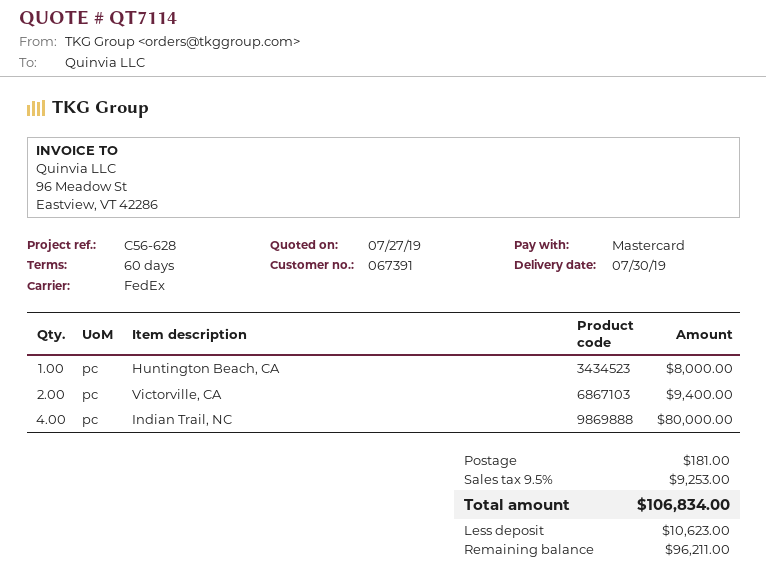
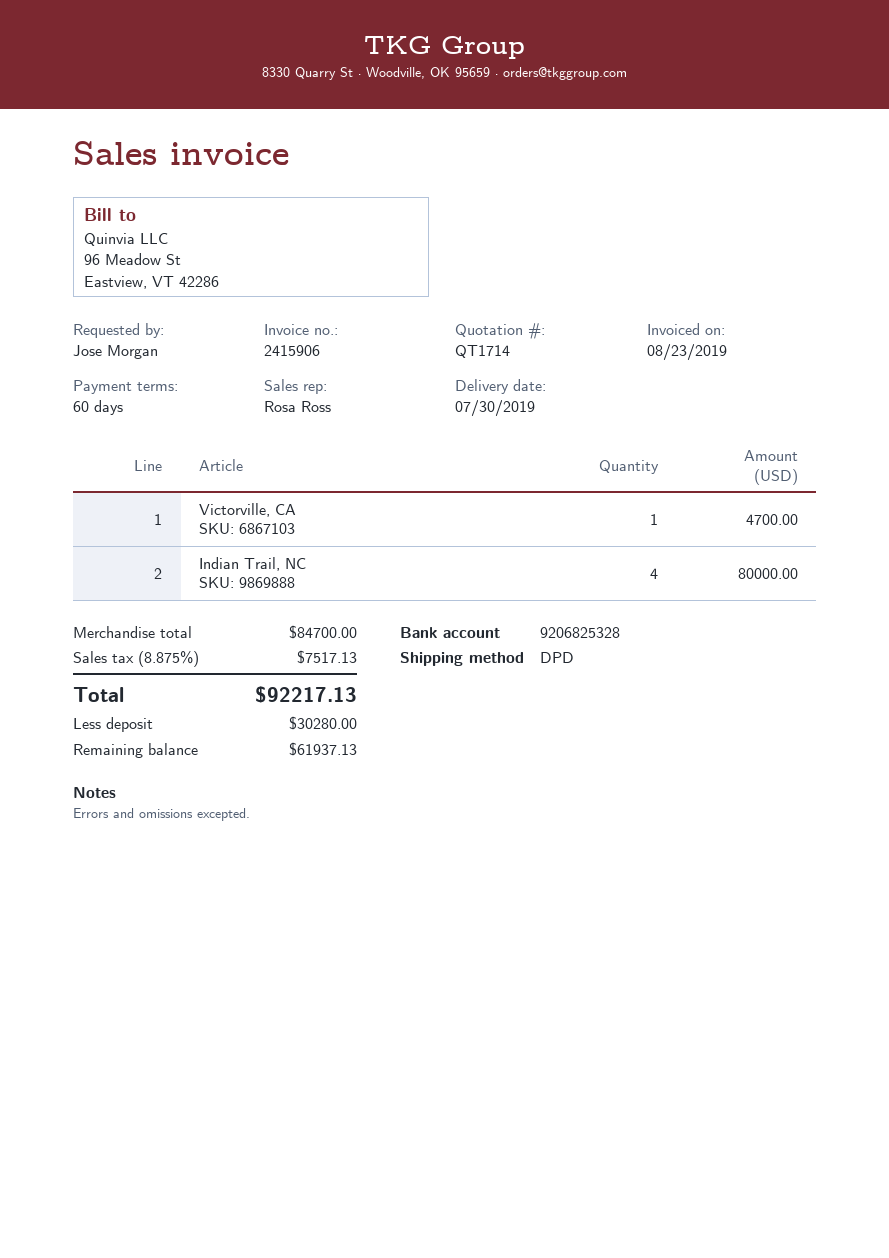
quote number: QT7114 -> QT1714
shipping method: FedEx -> DPD
Huntington Beach, CA: 1 for 8000.00 -> none
Victorville, CA: 2 for 9400.00 -> 1 for 4700.00
shipping: 181.00 -> none
tax: 9.5% = 9253.00 -> 8.875% = 7517.13
total: 106834.00 -> 92217.13
deposit: 10623.00 -> 30280.00
balance: 96211.00 -> 61937.13

